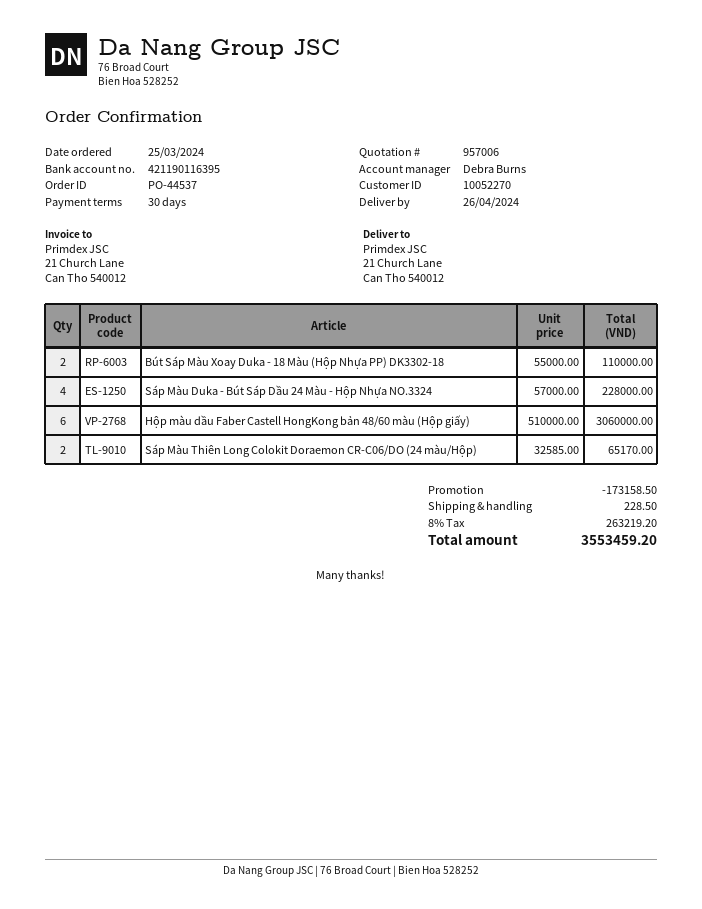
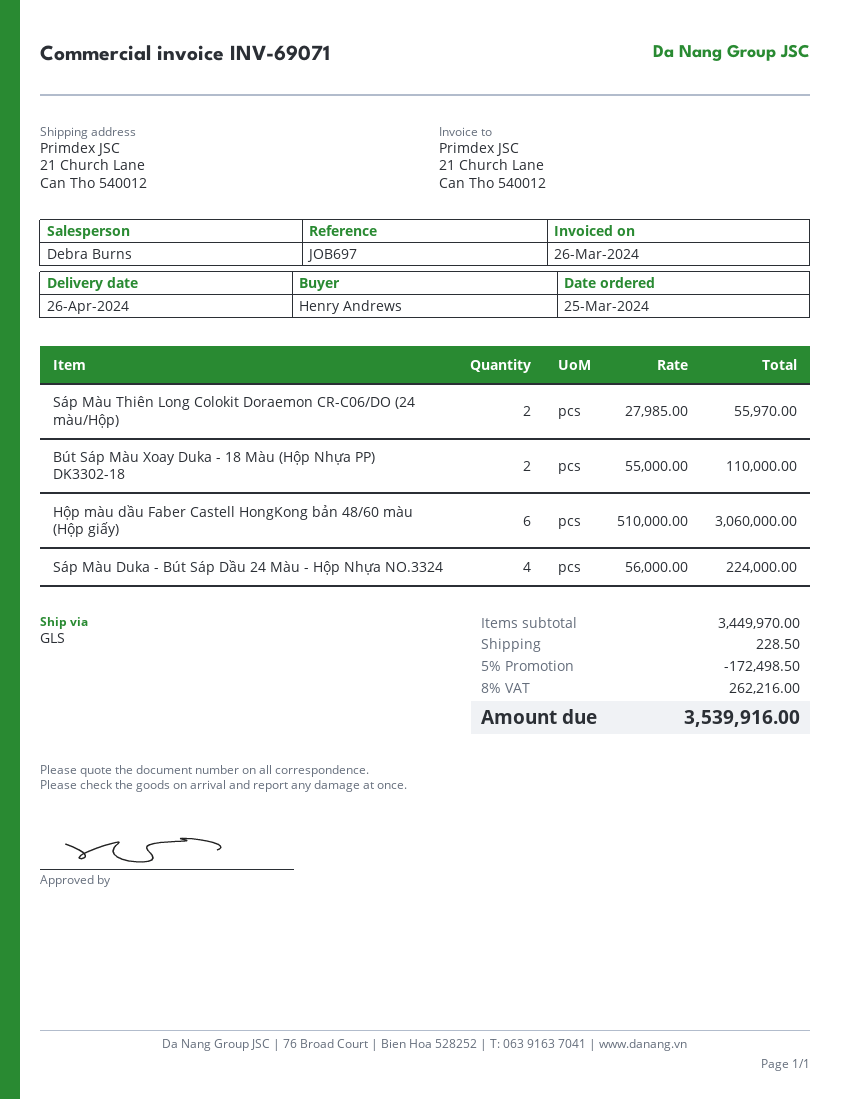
Sáp Màu Duka - Bút Sáp Dầu 24 Màu - Hộp Nhựa NO.3324: 4 x 57000.00 = 228000.00 -> 4 x 56000.00 = 224000.00
Sáp Màu Thiên Long Colokit Doraemon CR-C06/DO (24 màu/Hộp): 2 x 32585.00 = 65170.00 -> 2 x 27985.00 = 55970.00
discount: 173158.50 -> 172498.50
tax: 8% = 263219.20 -> 8% = 262216.00
total: 3553459.20 -> 3539916.00

